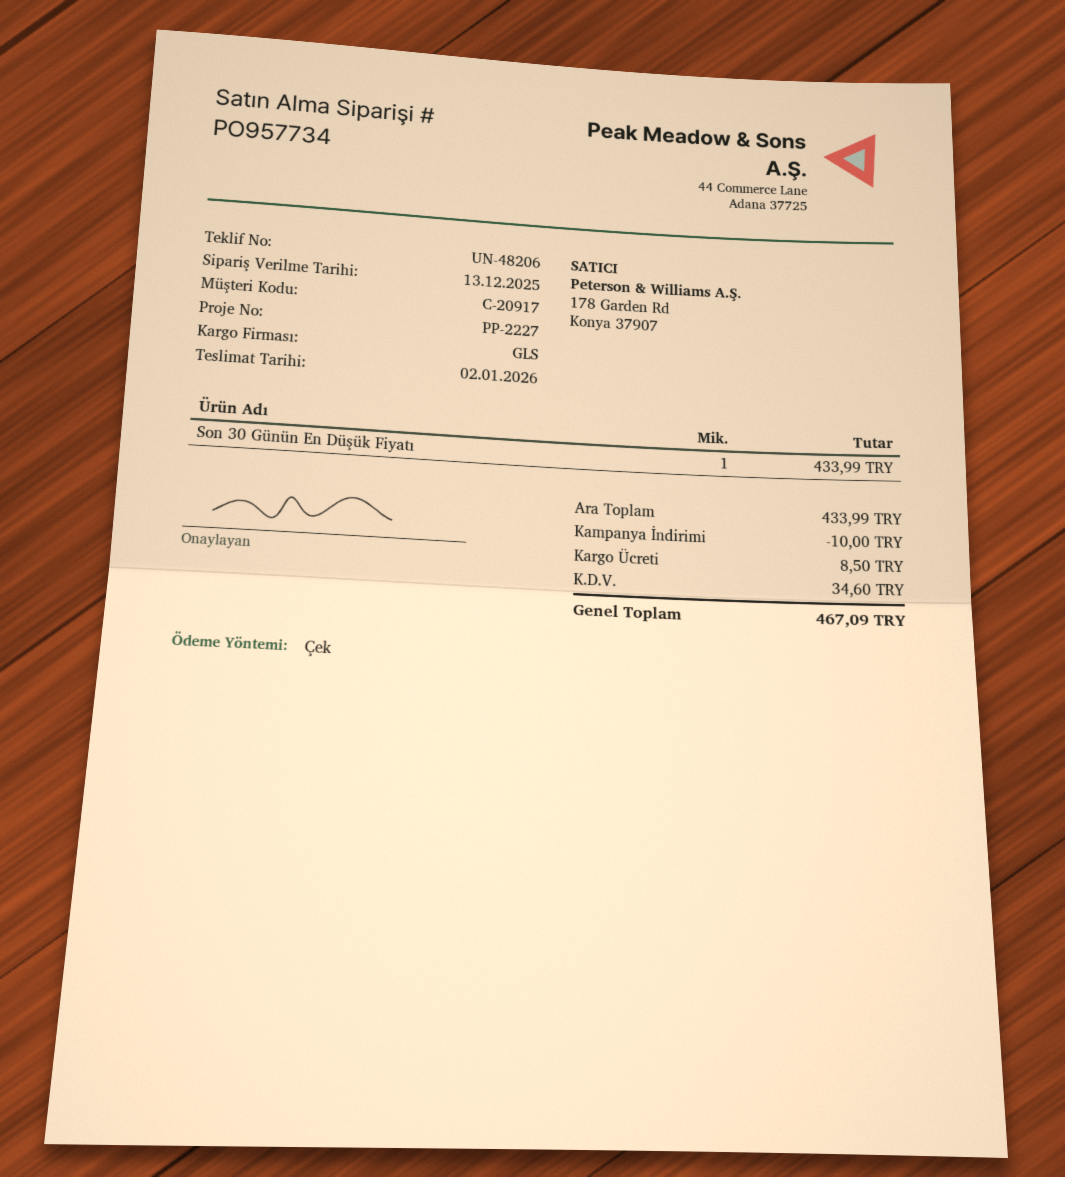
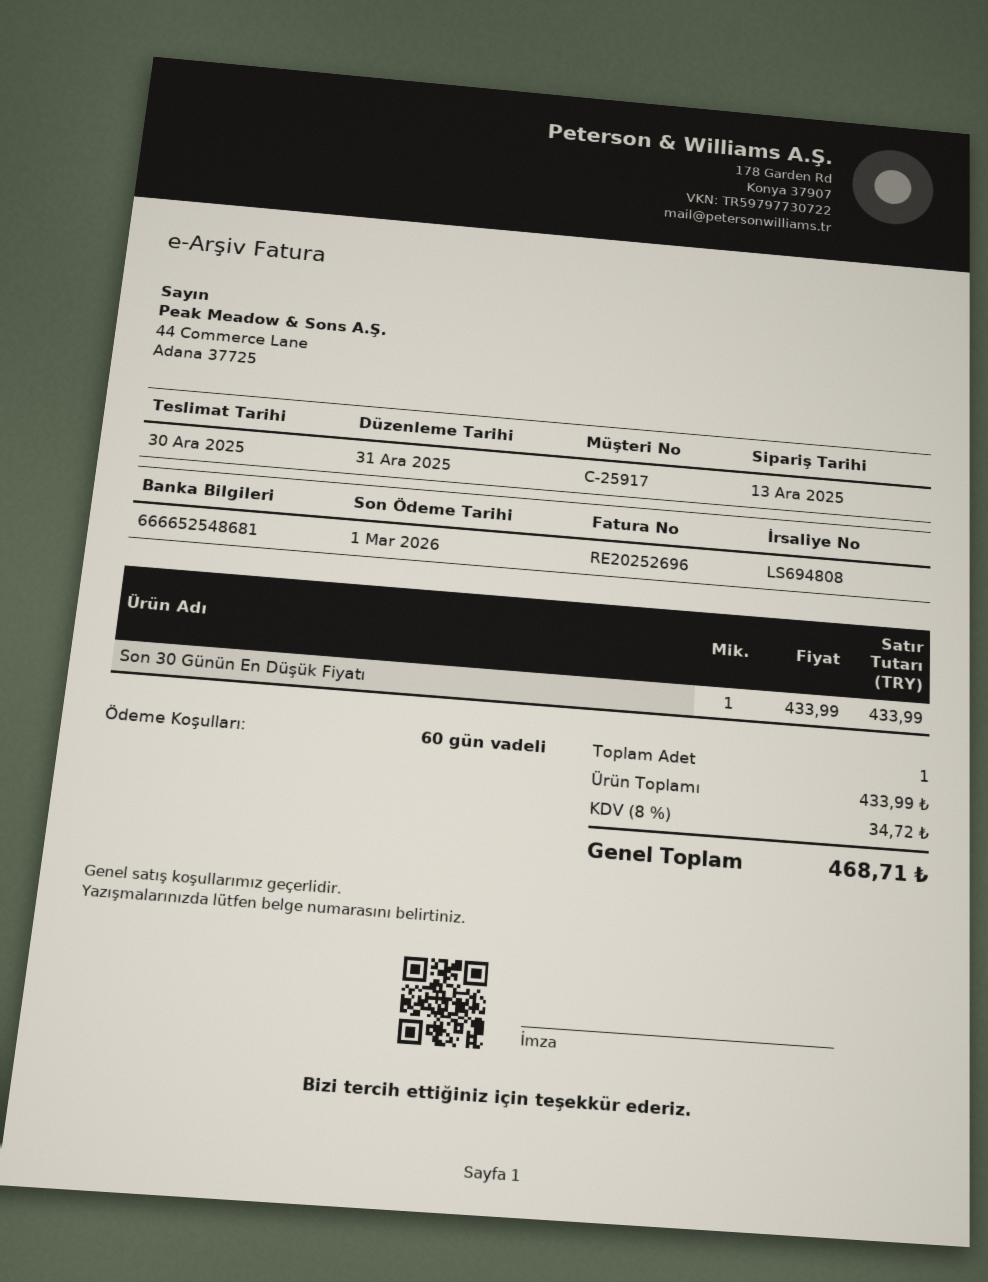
delivery date: 2026-01-02 -> 2025-12-30
customer number: C-20917 -> C-25917
discount: 10.00 -> none
shipping: 8.50 -> none
tax: 34.60 -> 34.72
total: 467.09 -> 468.71

